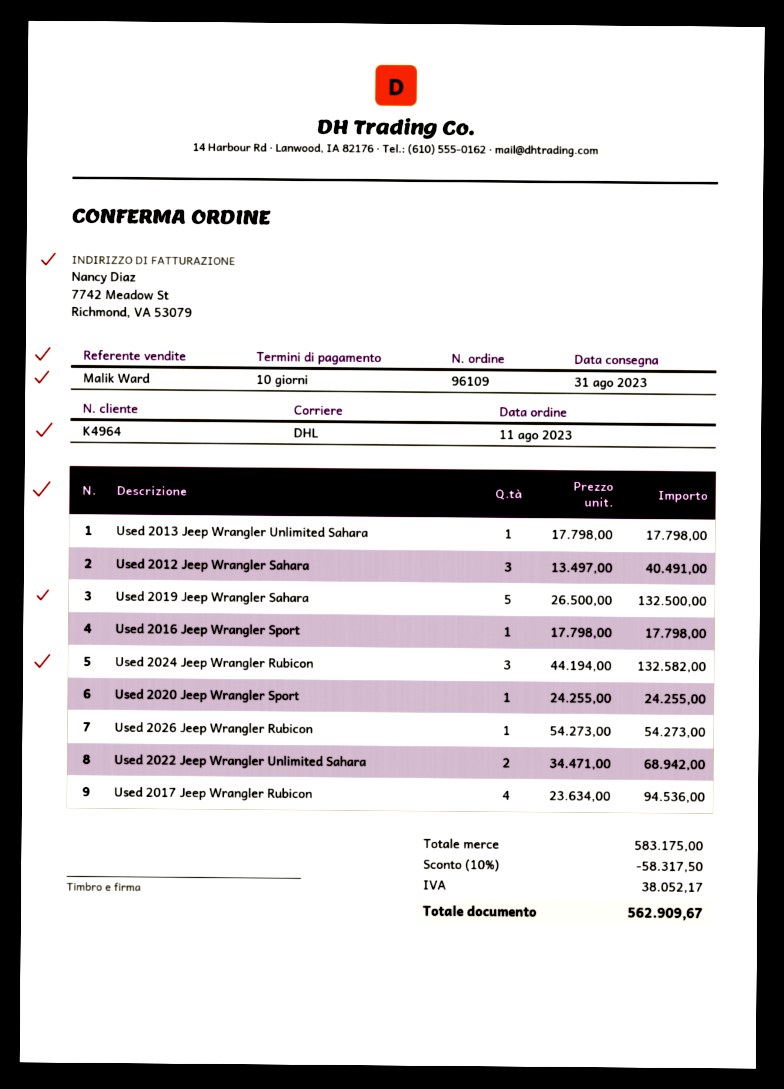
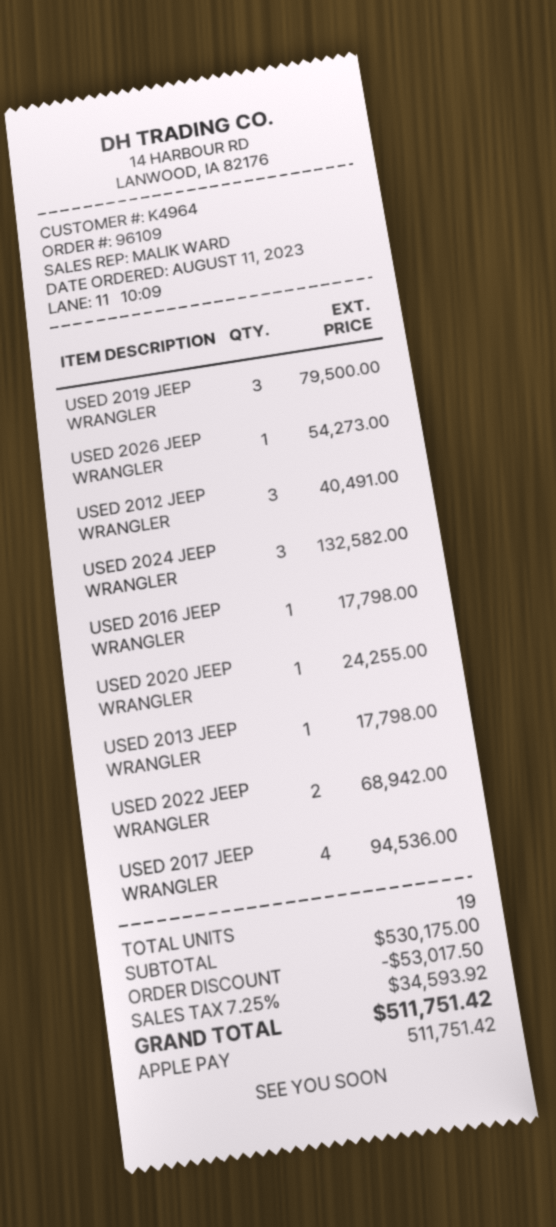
Used 2019 Jeep Wrangler Sahara: 5 for 132500.00 -> 3 for 79500.00
subtotal: 583175.00 -> 530175.00
discount: 58317.50 -> 53017.50
tax: 38052.17 -> 34593.92
total: 562909.67 -> 511751.42

